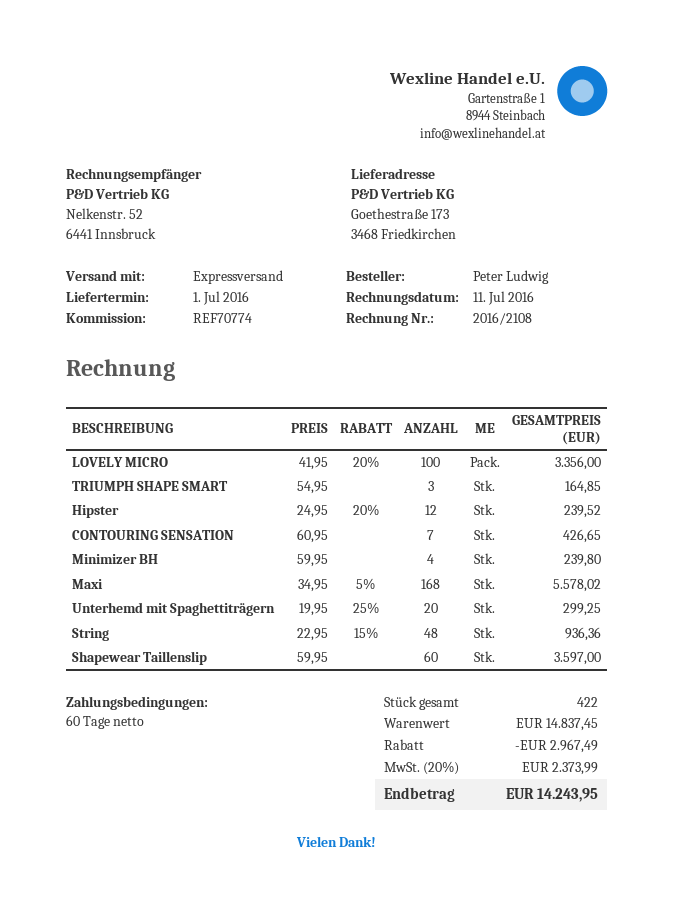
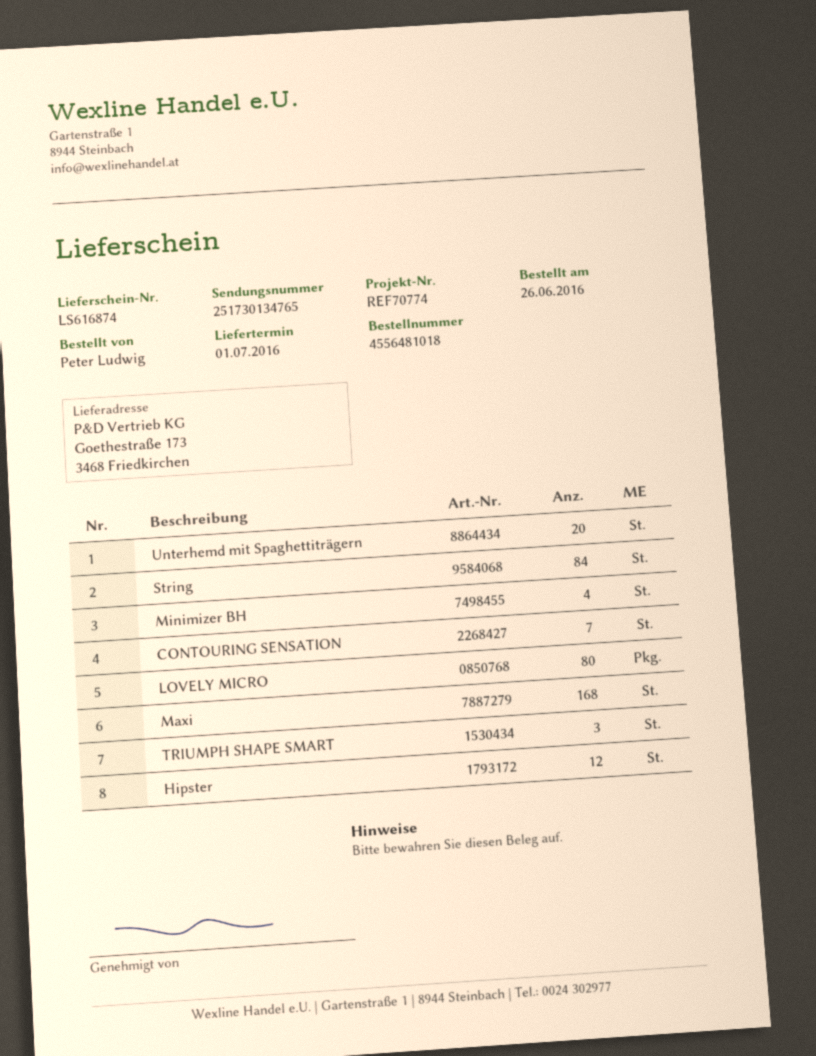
LOVELY MICRO: 100 -> 80
String: 48 -> 84
Shapewear Taillenslip: 60 -> none

